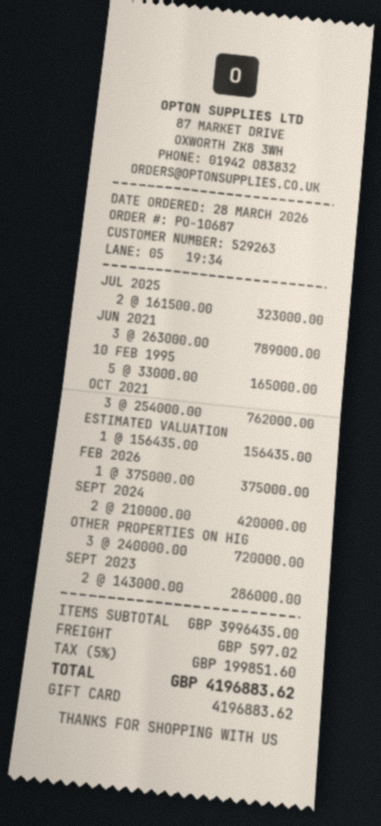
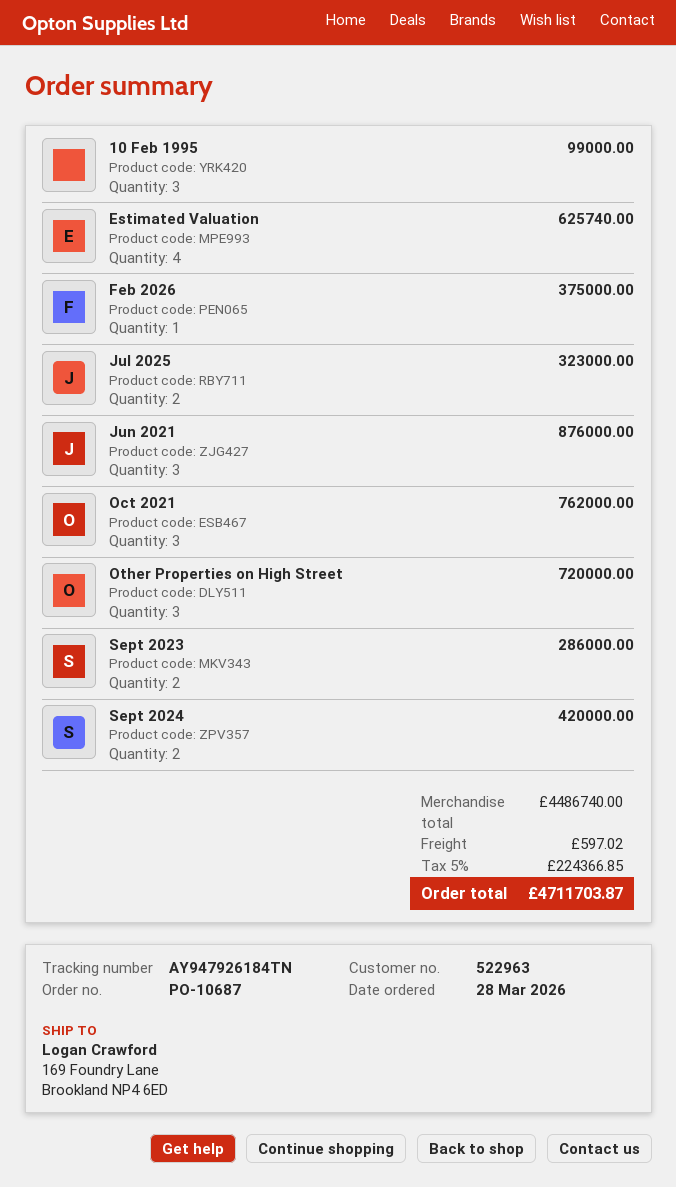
customer number: 529263 -> 522963
JUN 2021: 3 for 789000.00 -> 3 for 876000.00
10 FEB 1995: 5 for 165000.00 -> 3 for 99000.00
ESTIMATED VALUATION: 1 for 156435.00 -> 4 for 625740.00
subtotal: 3996435.00 -> 4486740.00
tax: 5% = 199851.60 -> 5% = 224366.85
total: 4196883.62 -> 4711703.87

